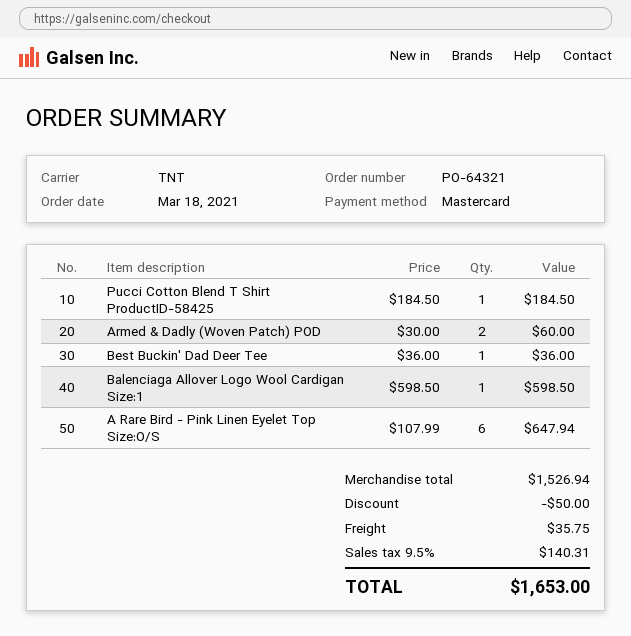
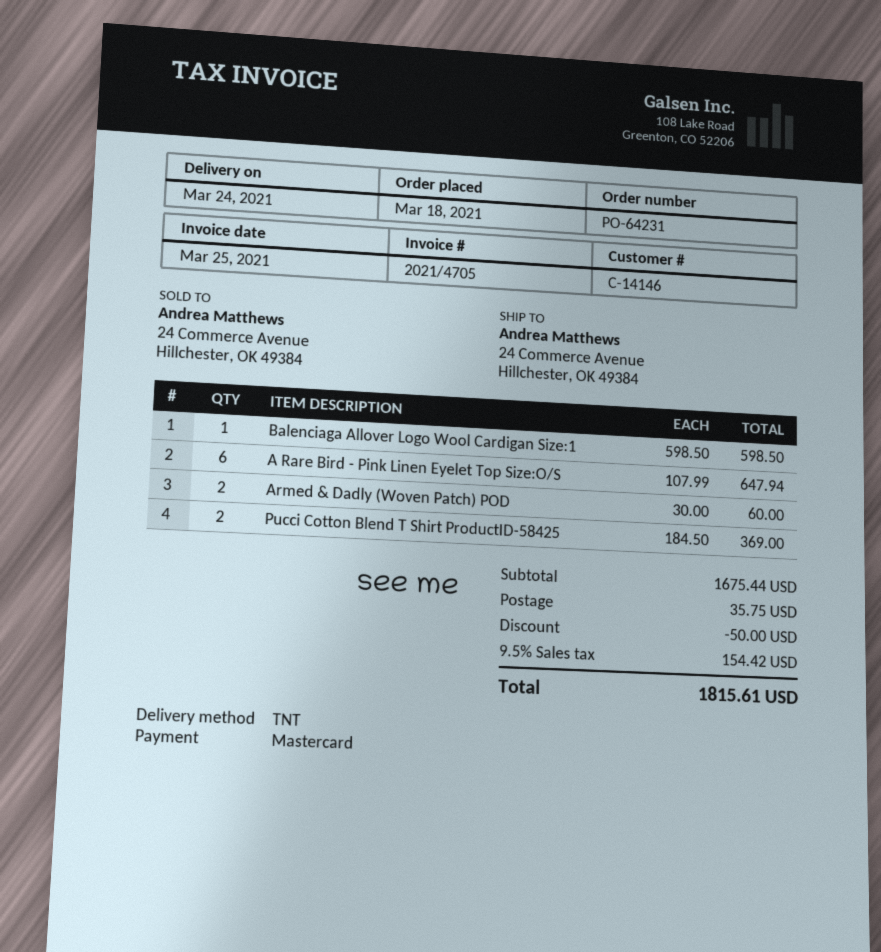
order number: PO-64321 -> PO-64231
Pucci Cotton Blend T Shirt ProductID-58425: 1 x 184.50 = 184.50 -> 2 x 184.50 = 369.00
Best Buckin' Dad Deer Tee: 1 x 36.00 = 36.00 -> none
subtotal: 1526.94 -> 1675.44
tax: 9.5% = 140.31 -> 9.5% = 154.42
total: 1653.00 -> 1815.61

